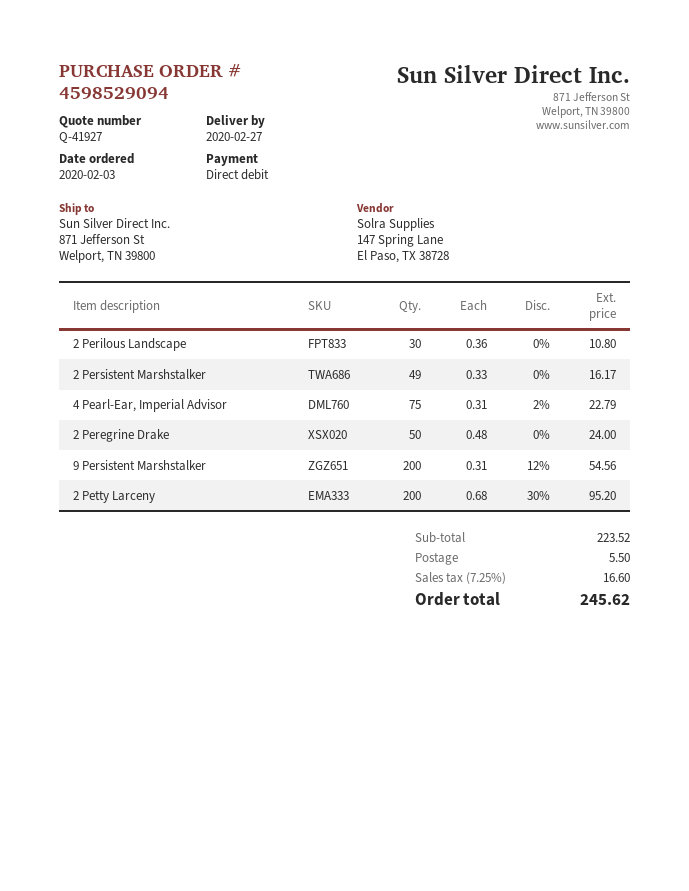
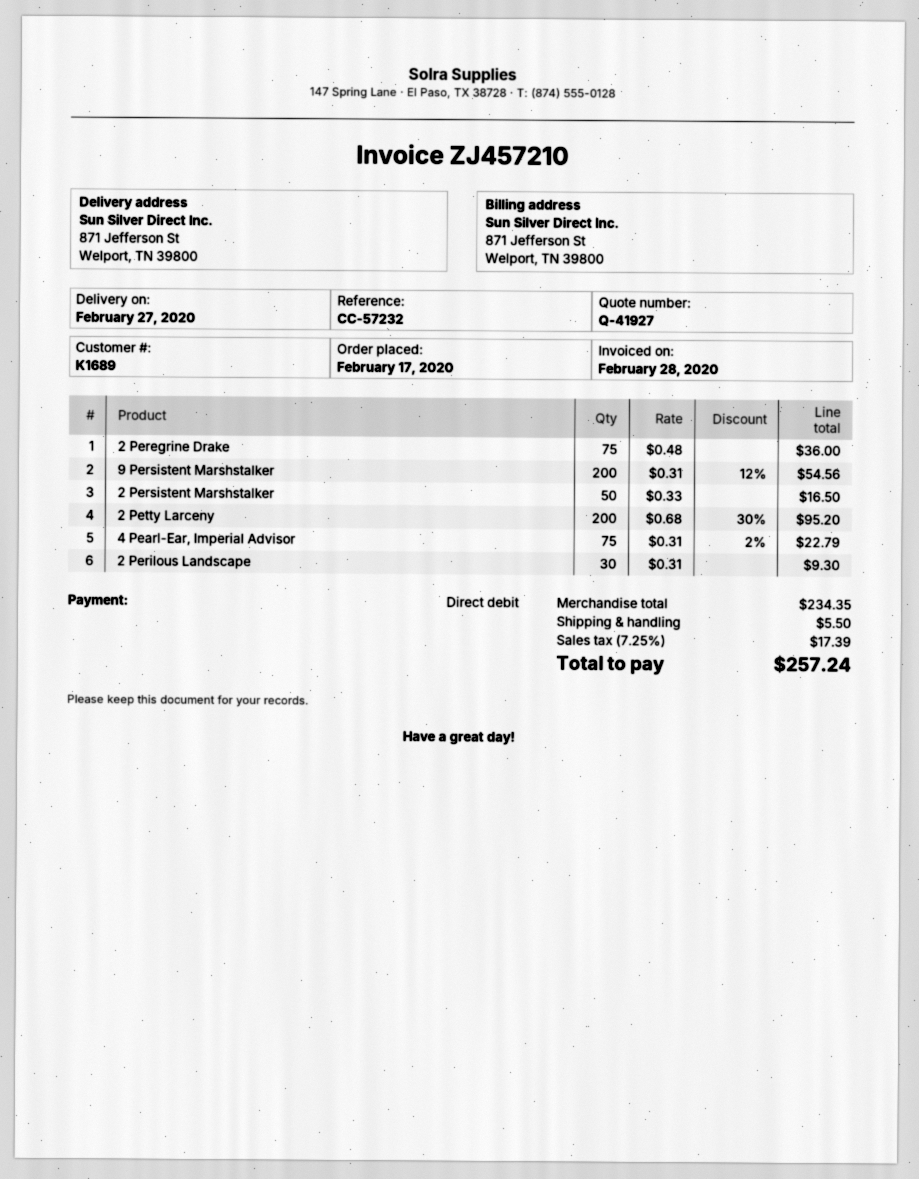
order date: 2020-02-03 -> 2020-02-17
2 Perilous Landscape: 30 x 0.36 = 10.80 -> 30 x 0.31 = 9.30
2 Persistent Marshstalker: 49 x 0.33 = 16.17 -> 50 x 0.33 = 16.50
2 Peregrine Drake: 50 x 0.48 = 24.00 -> 75 x 0.48 = 36.00
subtotal: 223.52 -> 234.35
tax: 7.25% = 16.60 -> 7.25% = 17.39
total: 245.62 -> 257.24

